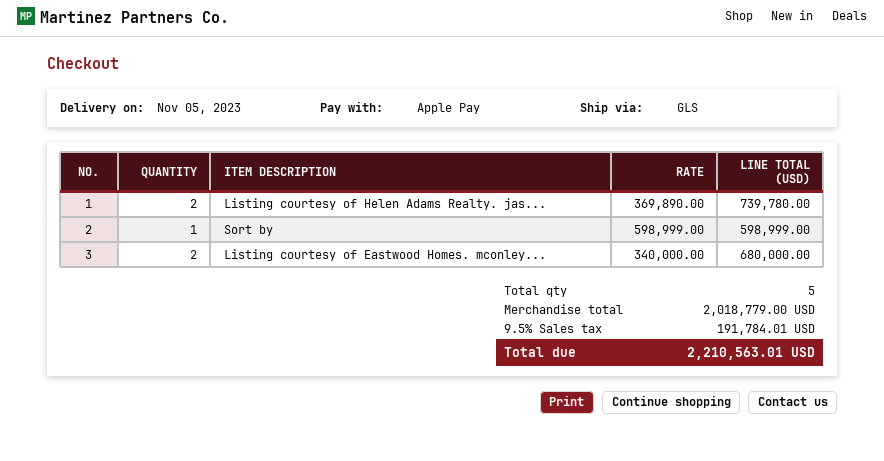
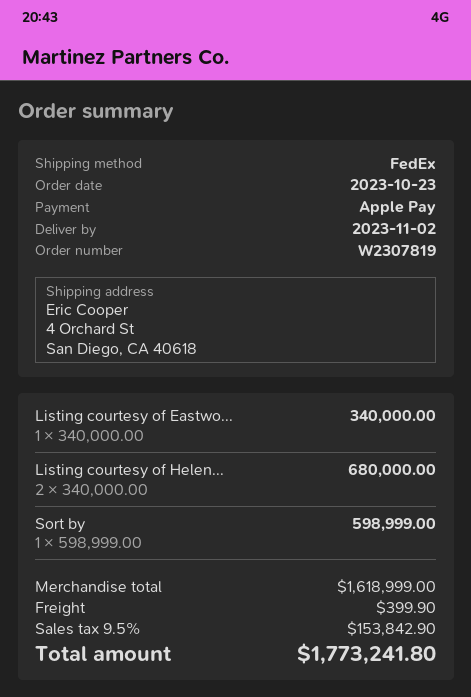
delivery date: 2023-11-05 -> 2023-11-02
shipping method: GLS -> FedEx
Listing courtesy of Helen Adams Realty. jas...: 2 x 369890.00 = 739780.00 -> 2 x 340000.00 = 680000.00
Listing courtesy of Eastwood Homes. mconley...: 2 x 340000.00 = 680000.00 -> 1 x 340000.00 = 340000.00
subtotal: 2018779.00 -> 1618999.00
shipping: none -> 399.90
tax: 9.5% = 191784.01 -> 9.5% = 153842.90
total: 2210563.01 -> 1773241.80

